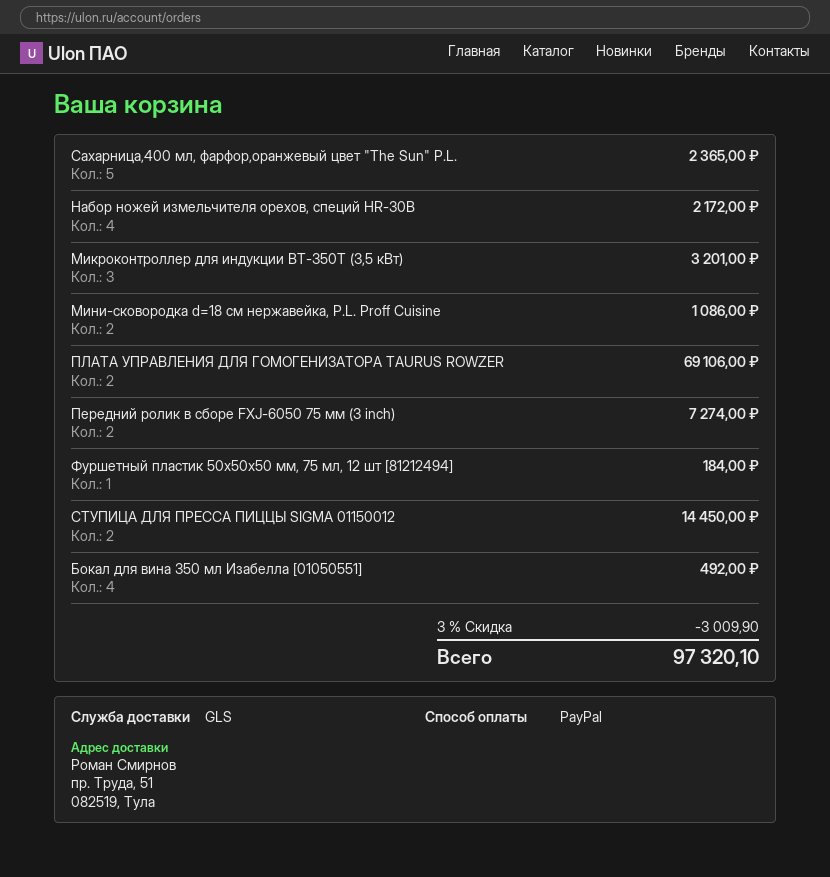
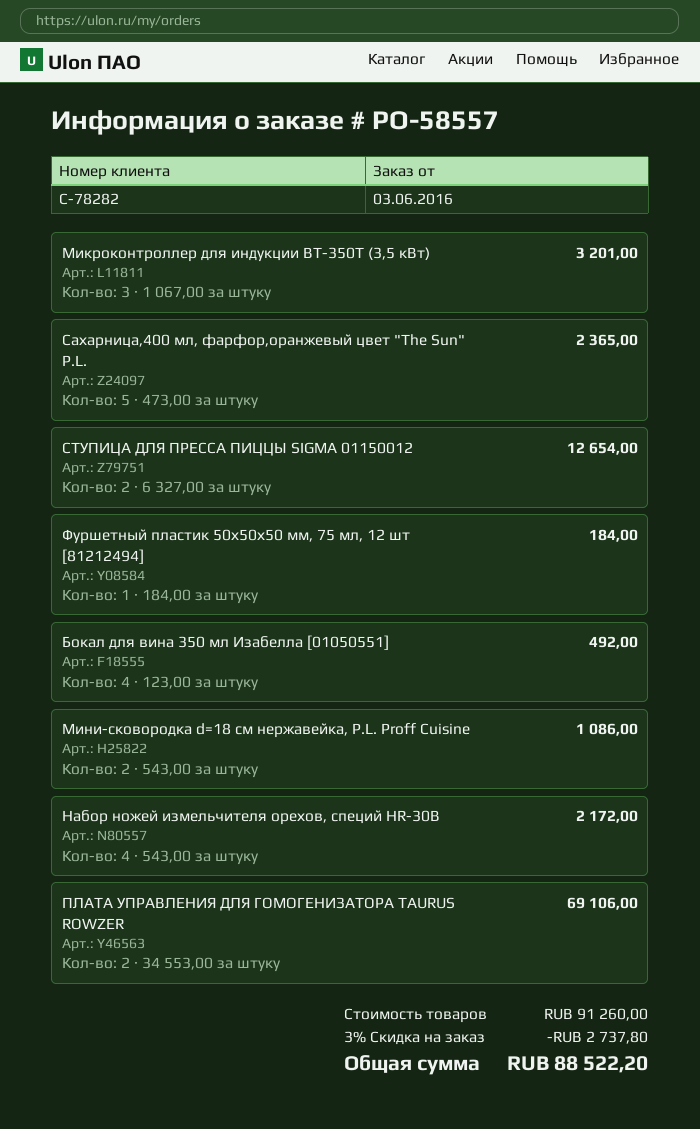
Передний ролик в сборе FXJ-6050 75 мм (3 inch): 2 for 7274.00 -> none
СТУПИЦА ДЛЯ ПРЕССА ПИЦЦЫ SIGMA 01150012: 2 for 14450.00 -> 2 for 12654.00
discount: 3% = 3009.90 -> 3% = 2737.80
total: 97320.10 -> 88522.20

